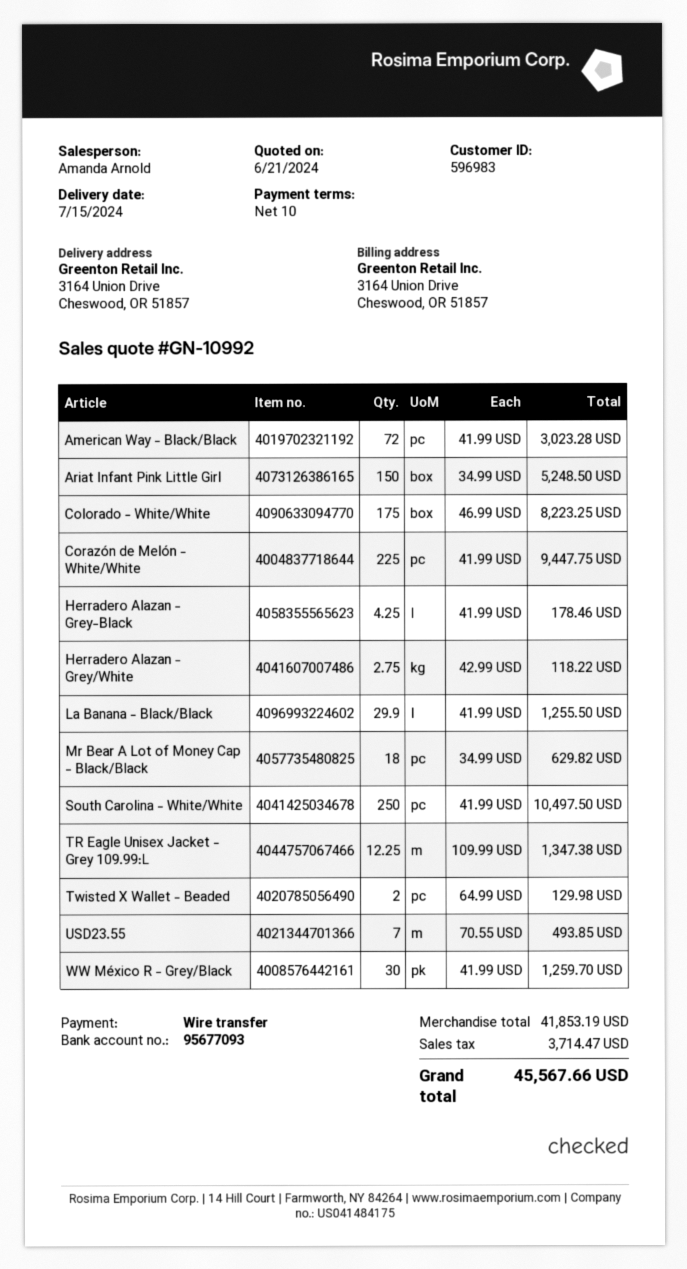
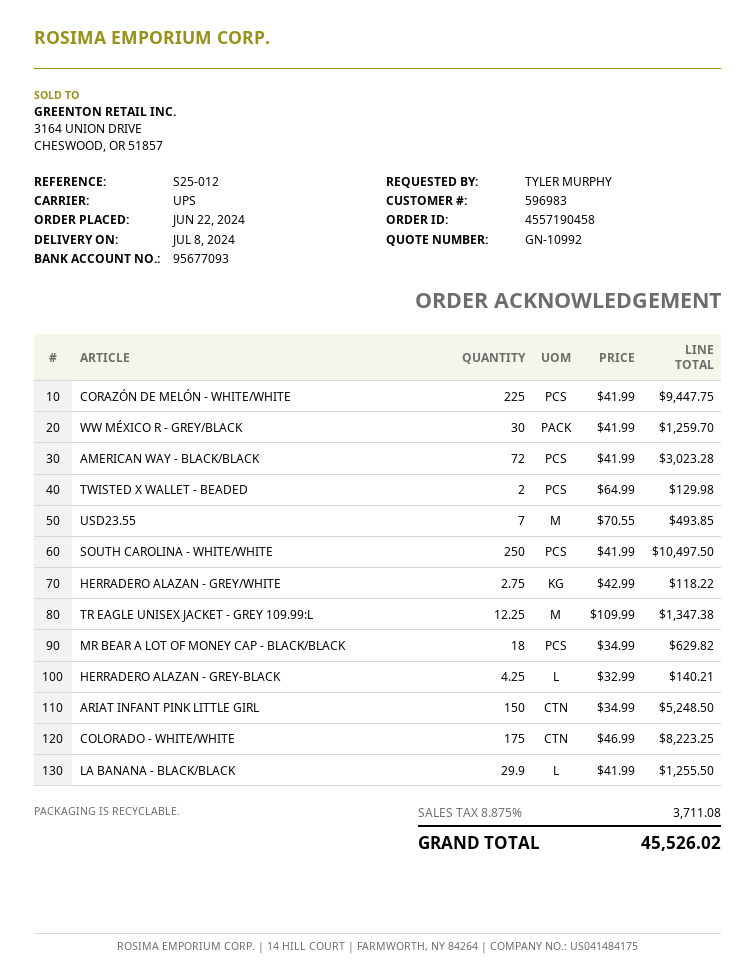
delivery date: 2024-07-15 -> 2024-07-08
Herradero Alazan - Grey-Black: 4.25 x 41.99 = 178.46 -> 4.25 x 32.99 = 140.21
tax: 3714.47 -> 3711.08
total: 45567.66 -> 45526.02

